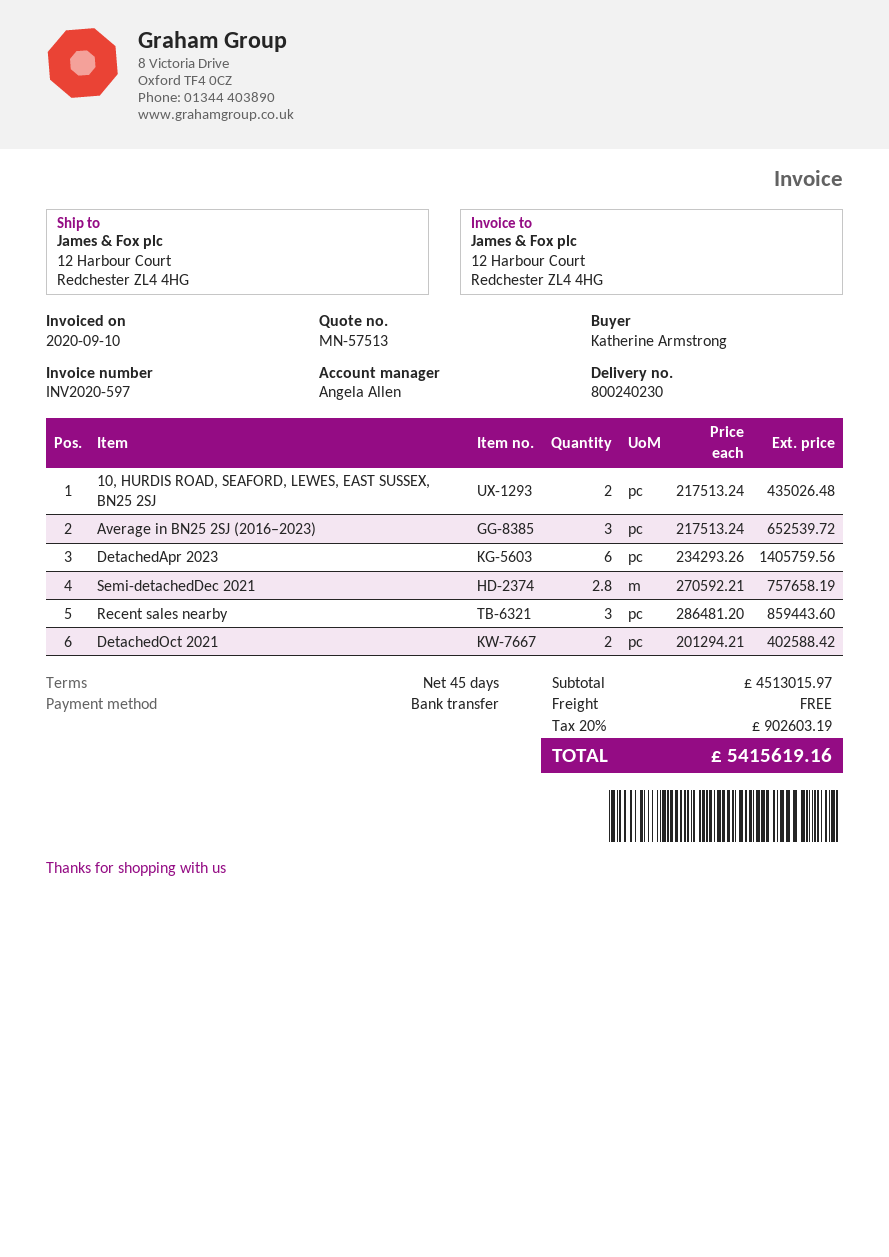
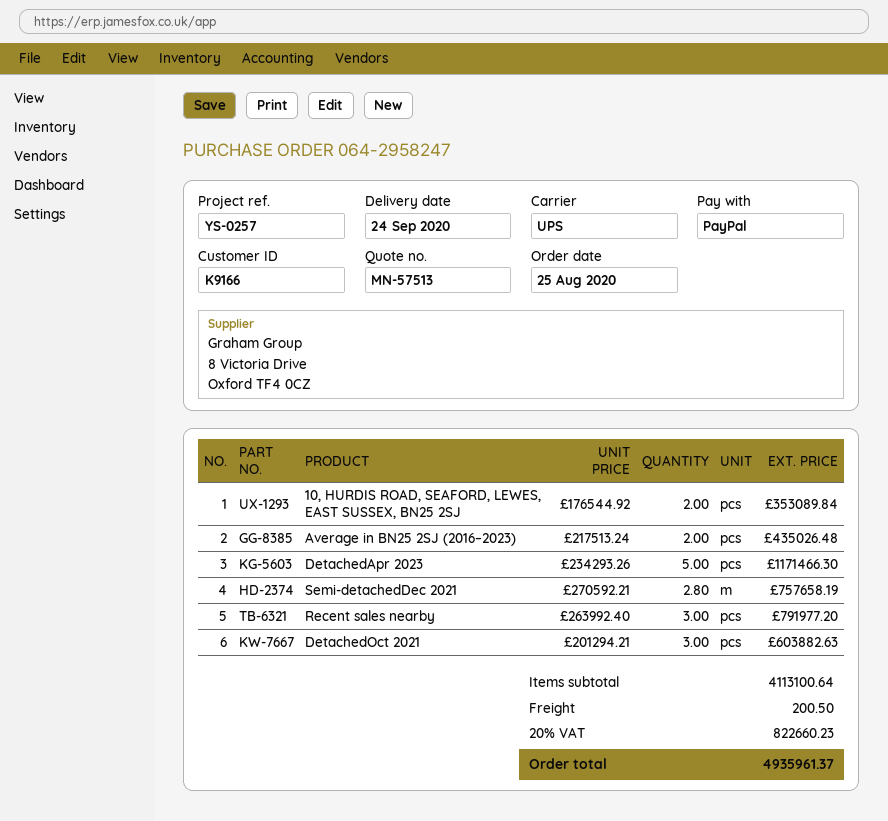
payment method: bank transfer -> PayPal
10, HURDIS ROAD, SEAFORD, LEWES, EAST SUSSEX, BN25 2SJ: 2 x 217513.24 = 435026.48 -> 2 x 176544.92 = 353089.84
Average in BN25 2SJ (2016–2023): 3 x 217513.24 = 652539.72 -> 2 x 217513.24 = 435026.48
DetachedApr 2023: 6 x 234293.26 = 1405759.56 -> 5 x 234293.26 = 1171466.30
Recent sales nearby: 3 x 286481.20 = 859443.60 -> 3 x 263992.40 = 791977.20
DetachedOct 2021: 2 x 201294.21 = 402588.42 -> 3 x 201294.21 = 603882.63
subtotal: 4513015.97 -> 4113100.64
shipping: 0.00 -> 200.50
tax: 20% = 902603.19 -> 20% = 822660.23
total: 5415619.16 -> 4935961.37

